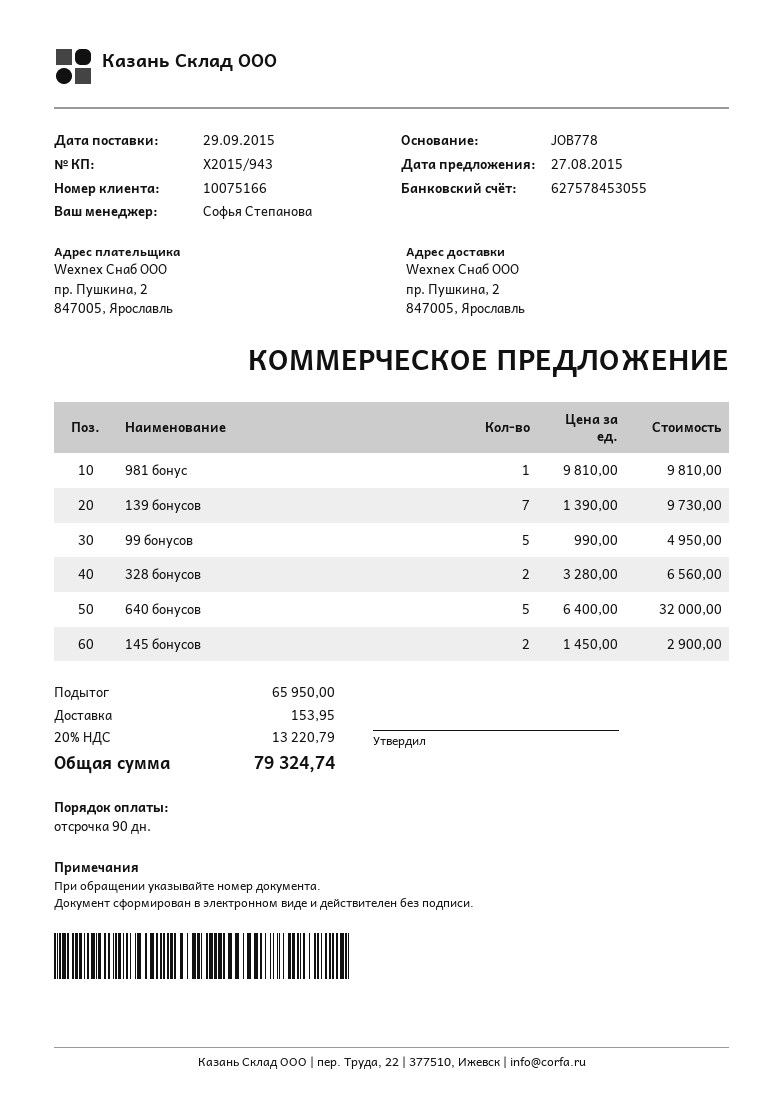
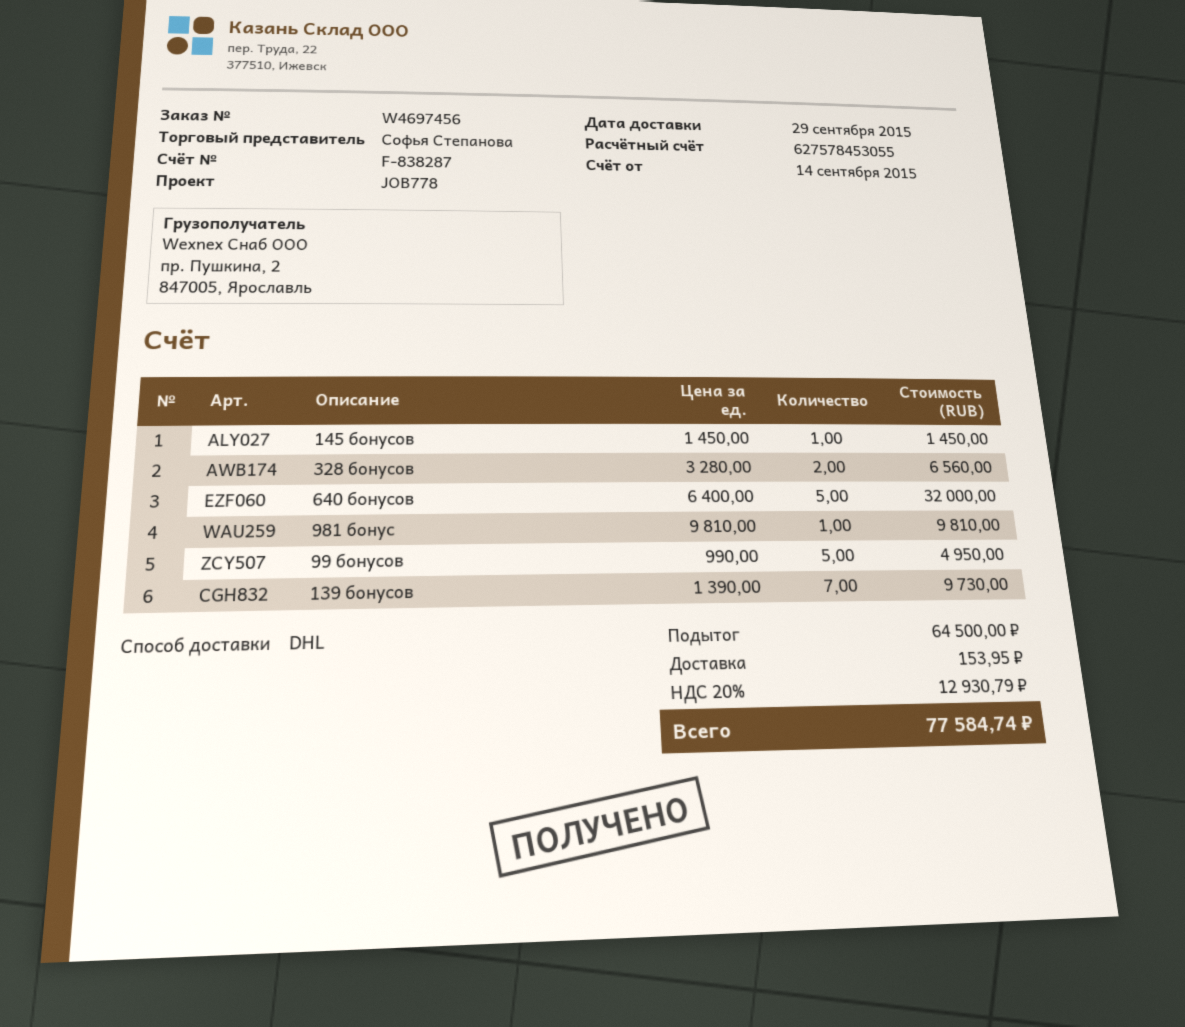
145 бонусов: 2 x 1450.00 = 2900.00 -> 1 x 1450.00 = 1450.00
subtotal: 65950.00 -> 64500.00
tax: 20% = 13220.79 -> 20% = 12930.79
total: 79324.74 -> 77584.74

